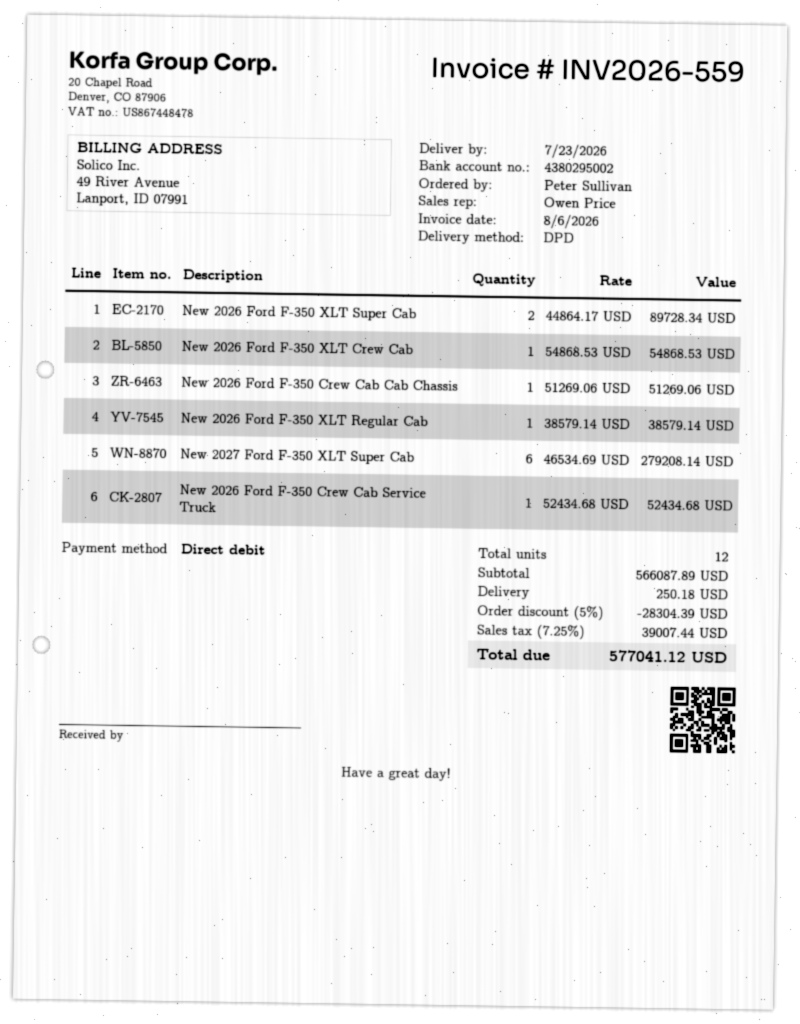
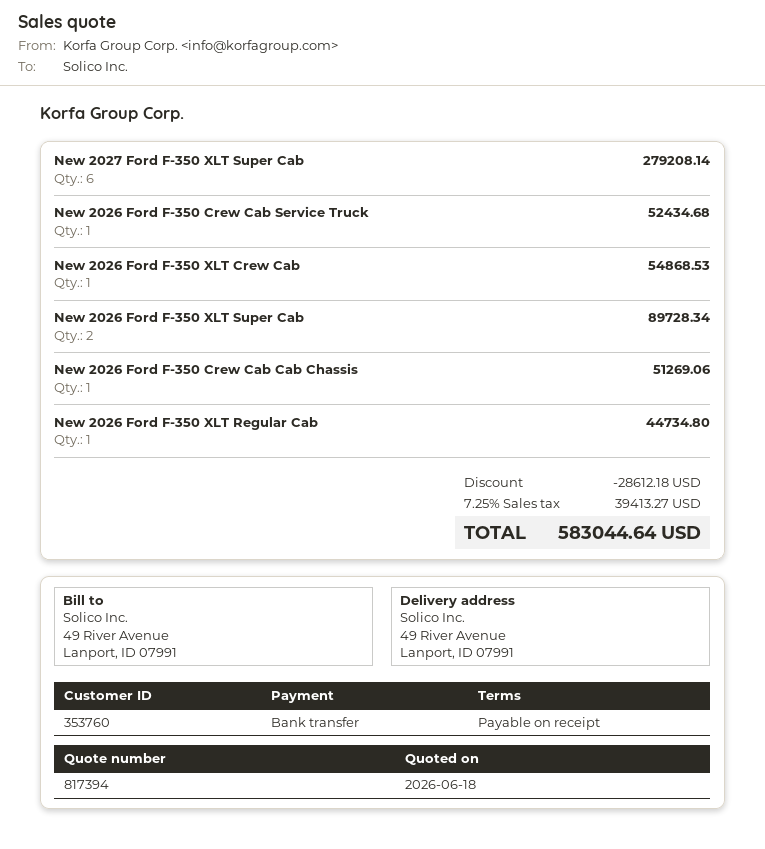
payment method: direct debit -> bank transfer
New 2026 Ford F-350 XLT Regular Cab: 1 for 38579.14 -> 1 for 44734.80
discount: 28304.39 -> 28612.18
shipping: 250.18 -> none
tax: 7.25% = 39007.44 -> 7.25% = 39413.27
total: 577041.12 -> 583044.64

